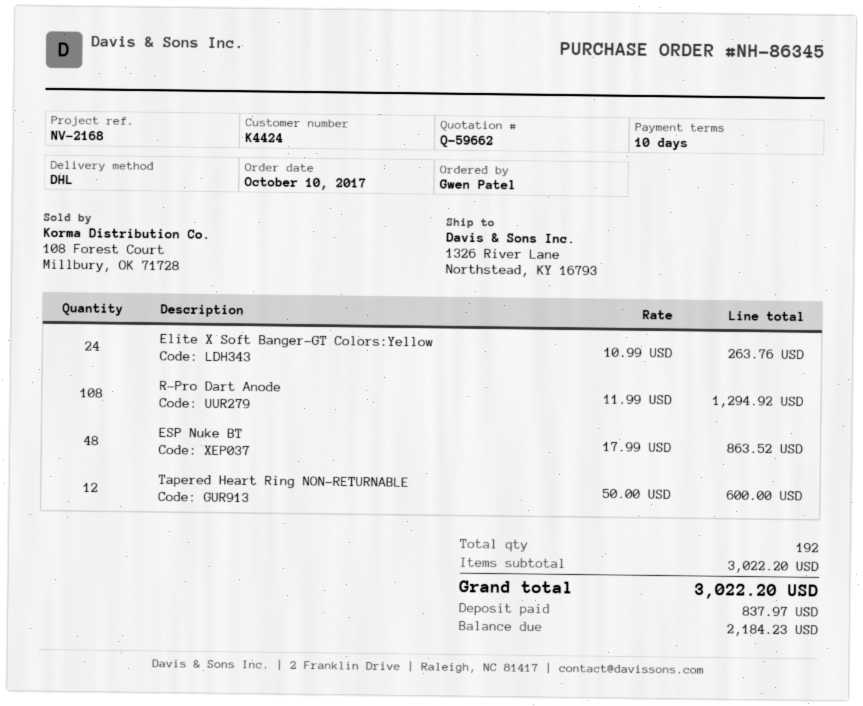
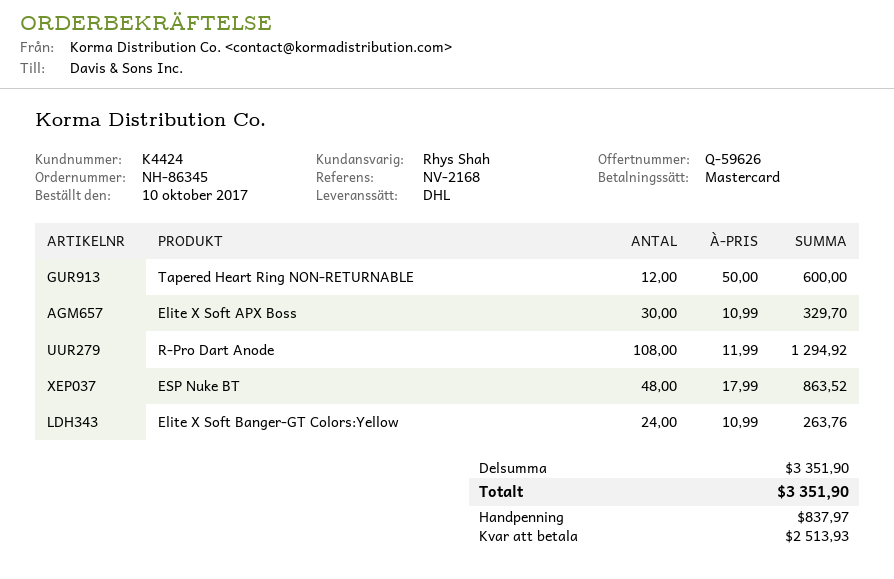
quote number: Q-59662 -> Q-59626
Elite X Soft APX Boss: none -> 30 x 10.99 = 329.70
subtotal: 3022.20 -> 3351.90
total: 3022.20 -> 3351.90
balance: 2184.23 -> 2513.93

